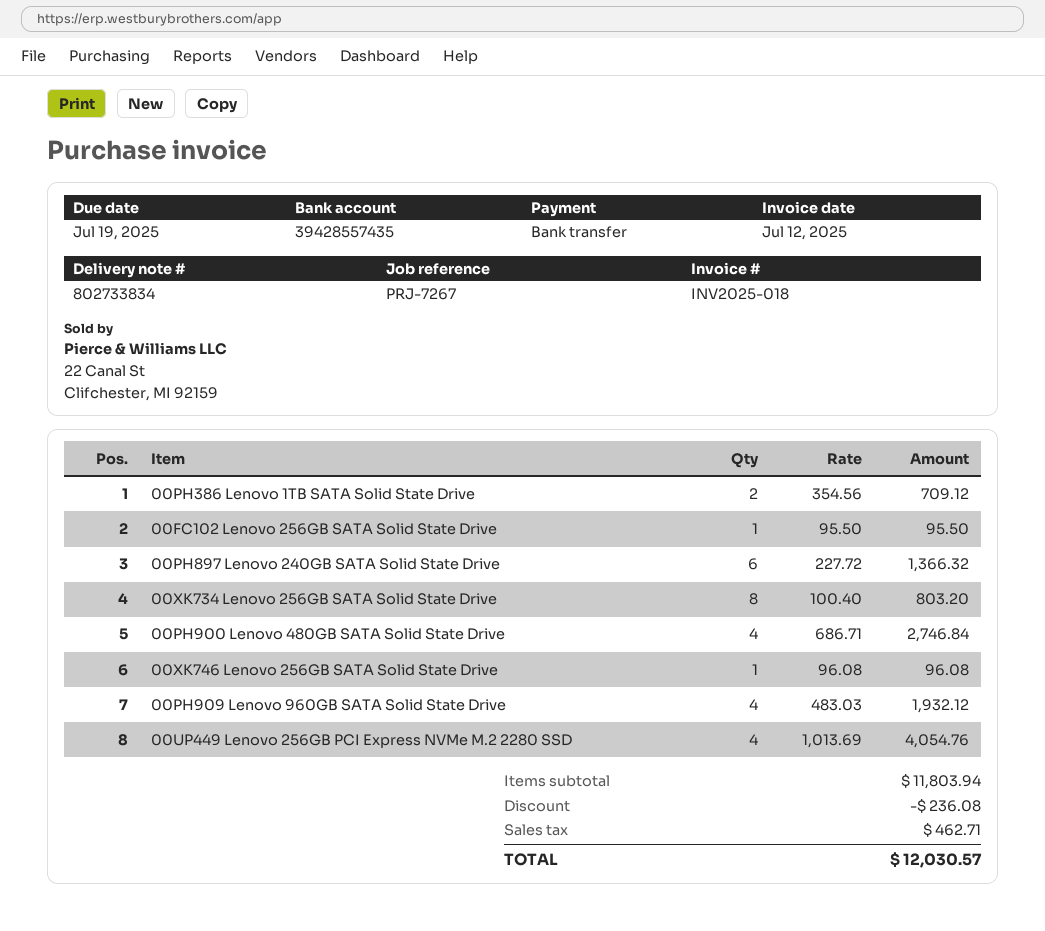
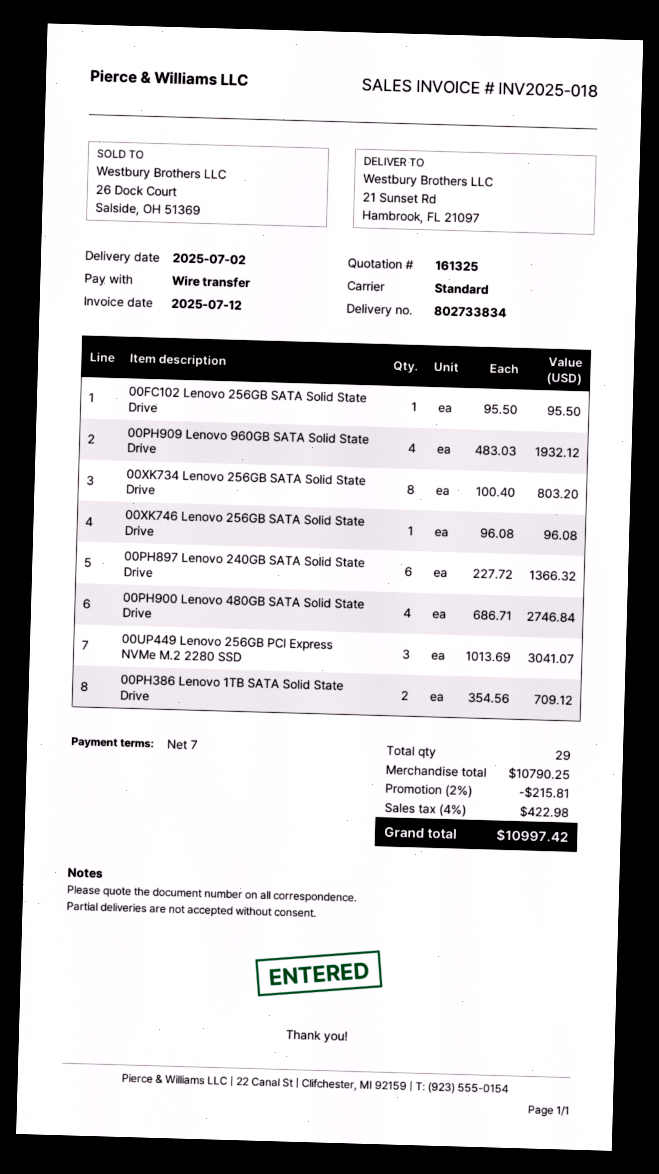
00UP449 Lenovo 256GB PCI Express NVMe M.2 2280 SSD: 4 x 1013.69 = 4054.76 -> 3 x 1013.69 = 3041.07
subtotal: 11803.94 -> 10790.25
discount: 236.08 -> 215.81
tax: 462.71 -> 422.98
total: 12030.57 -> 10997.42

